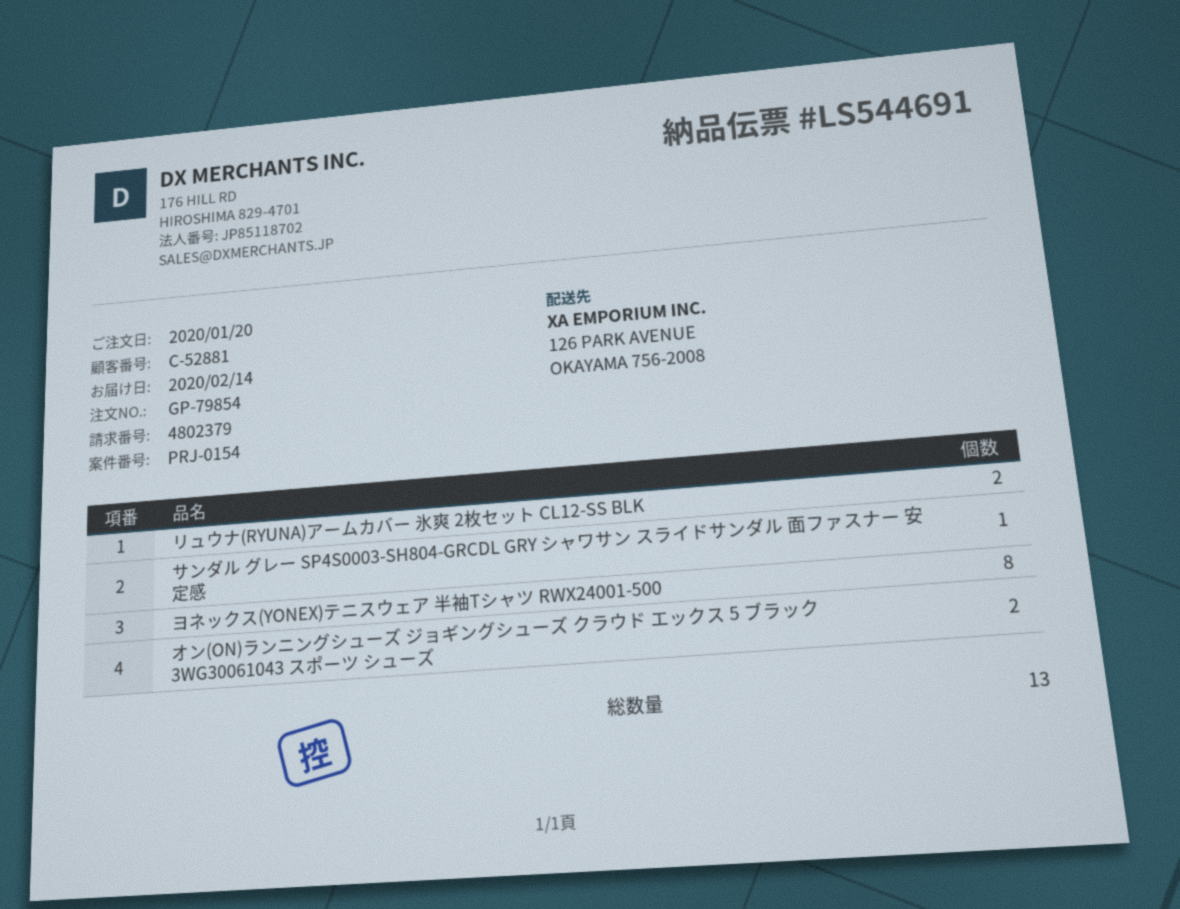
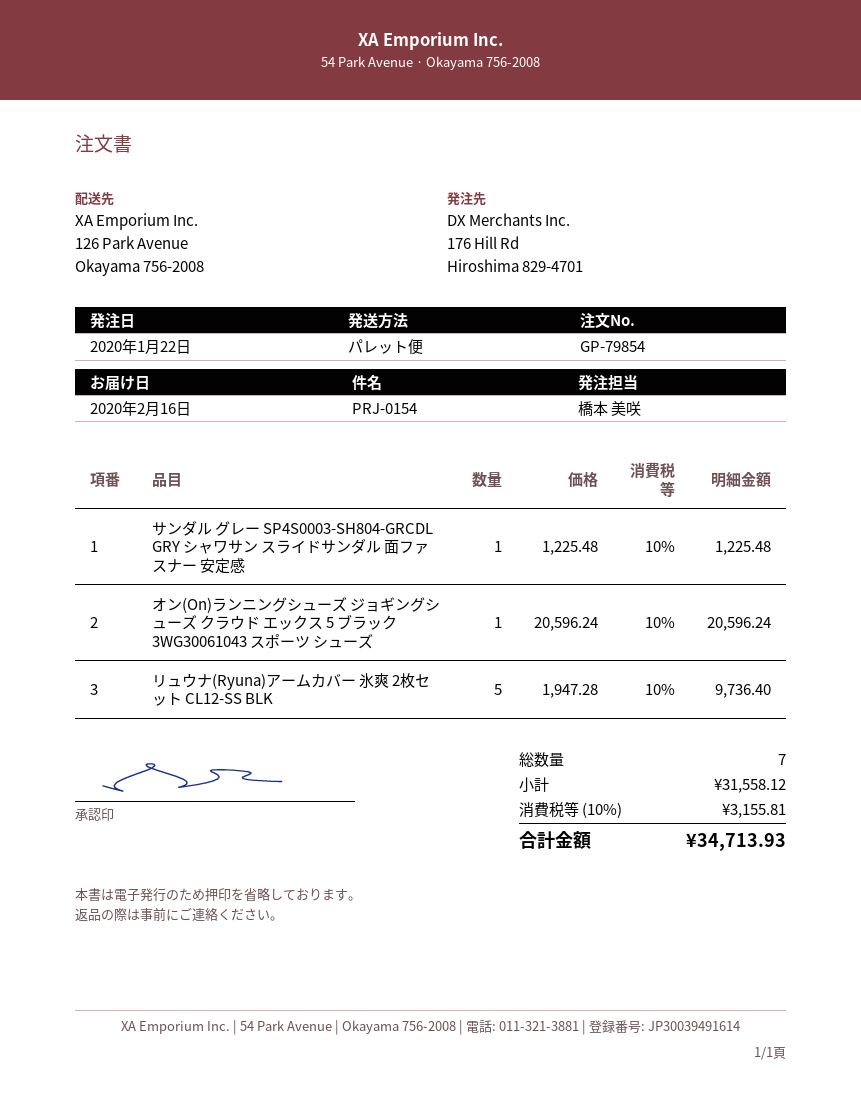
order date: 2020-01-20 -> 2020-01-22
delivery date: 2020-02-14 -> 2020-02-16
リュウナ(RYUNA)アームカバー 氷爽 2枚セット CL12-SS BLK: 2 -> 5
ヨネックス(YONEX)テニスウェア 半袖Tシャツ RWX24001-500: 8 -> none
オン(ON)ランニングシューズ ジョギングシューズ クラウド エックス 5 ブラック 3WG30061043 スポーツ シューズ: 2 -> 1
total quantity: 13 -> 7

